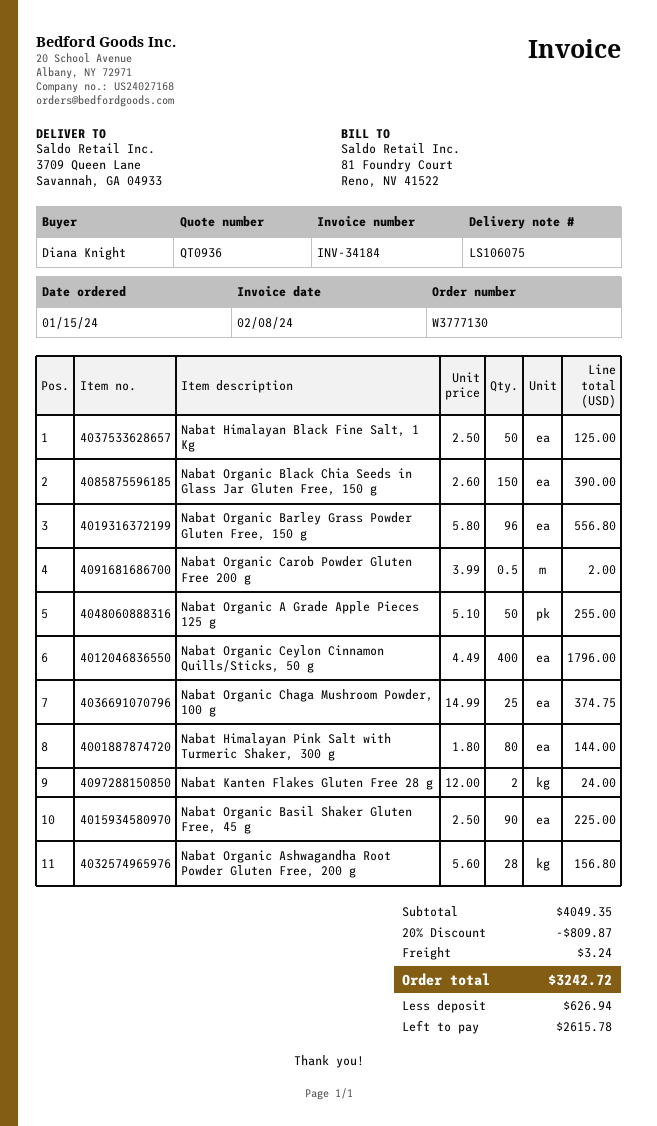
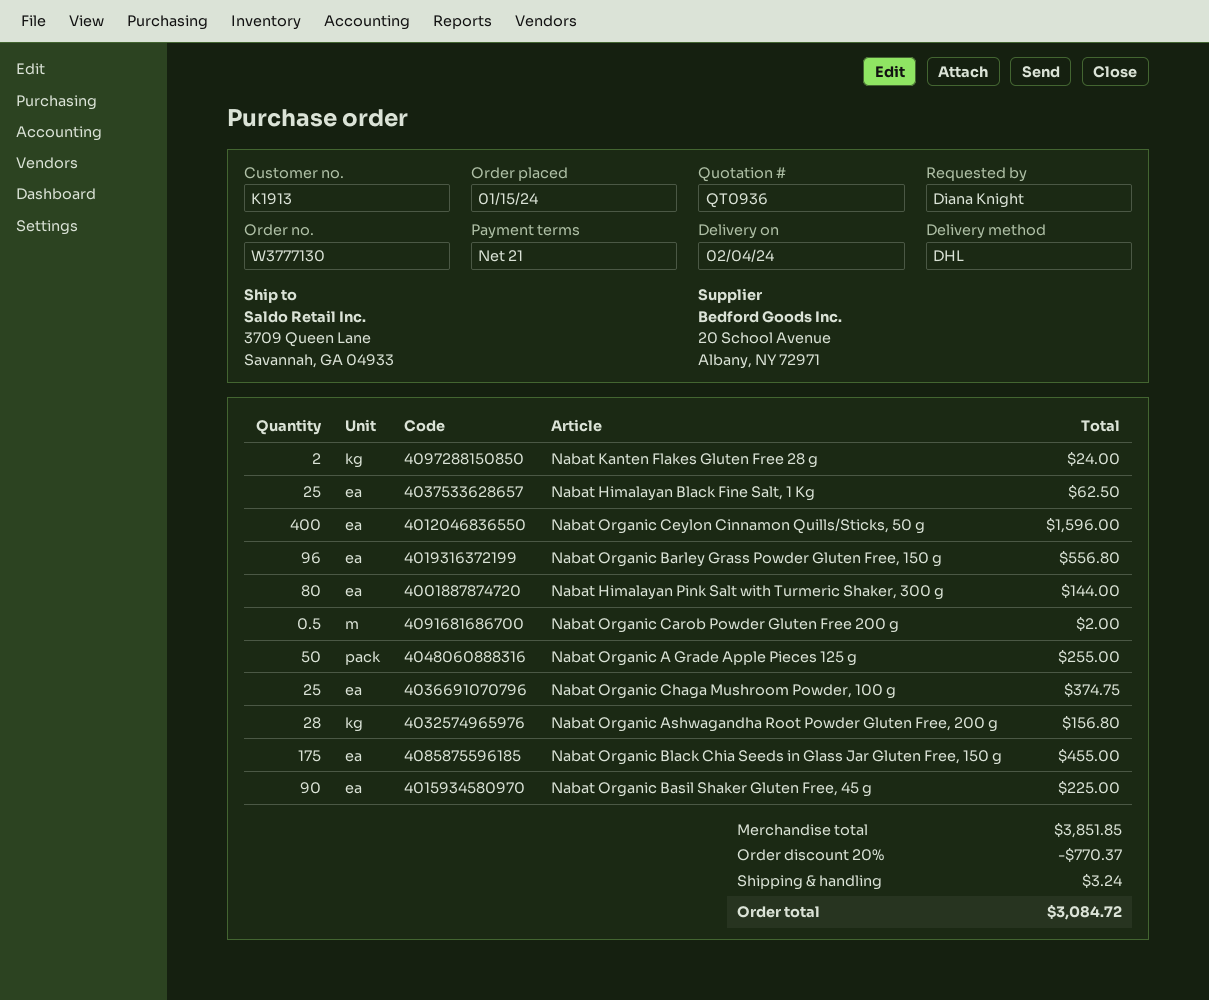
Nabat Himalayan Black Fine Salt, 1 Kg: 50 for 125.00 -> 25 for 62.50
Nabat Organic Black Chia Seeds in Glass Jar Gluten Free, 150 g: 150 for 390.00 -> 175 for 455.00
Nabat Organic Ceylon Cinnamon Quills/Sticks, 50 g: 400 for 1796.00 -> 400 for 1596.00
subtotal: 4049.35 -> 3851.85
discount: 20% = 809.87 -> 20% = 770.37
total: 3242.72 -> 3084.72

